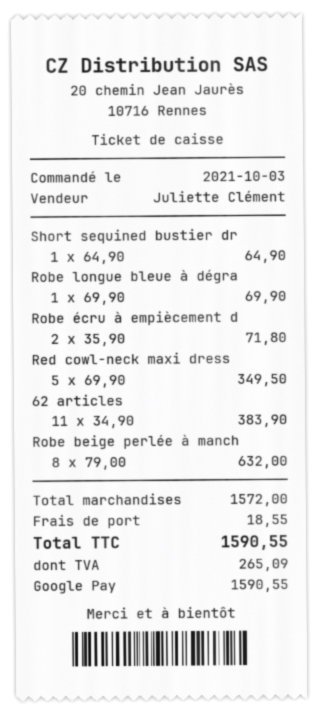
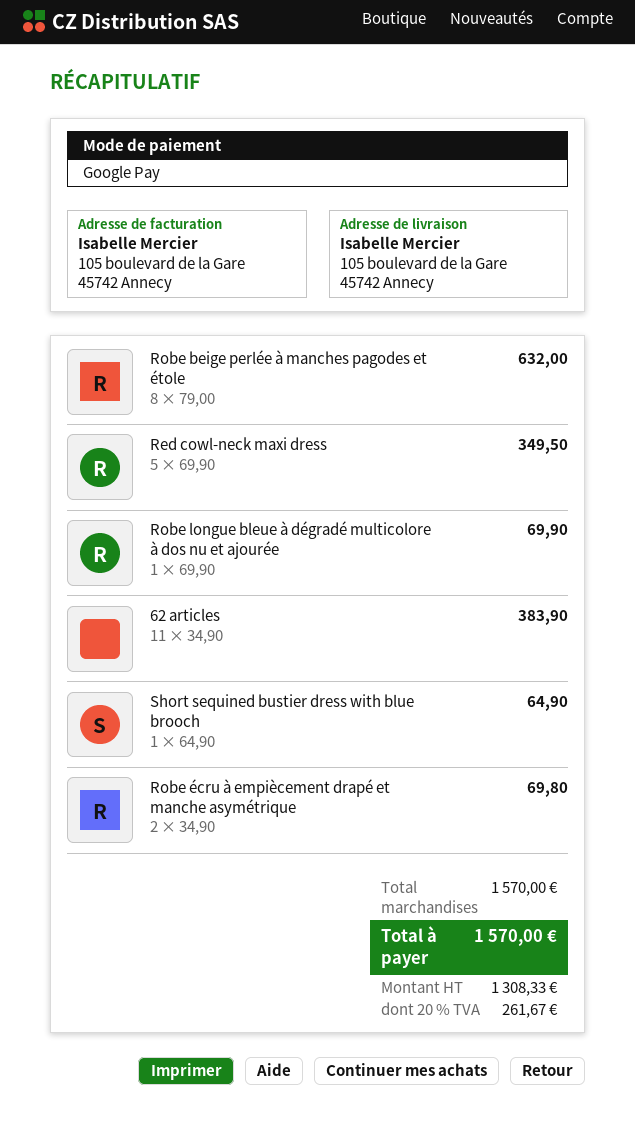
Robe écru à empiècement d: 2 x 35.90 = 71.80 -> 2 x 34.90 = 69.80
subtotal: 1572.00 -> 1570.00
shipping: 18.55 -> none
tax: 265.09 -> 261.67
total: 1590.55 -> 1570.00

